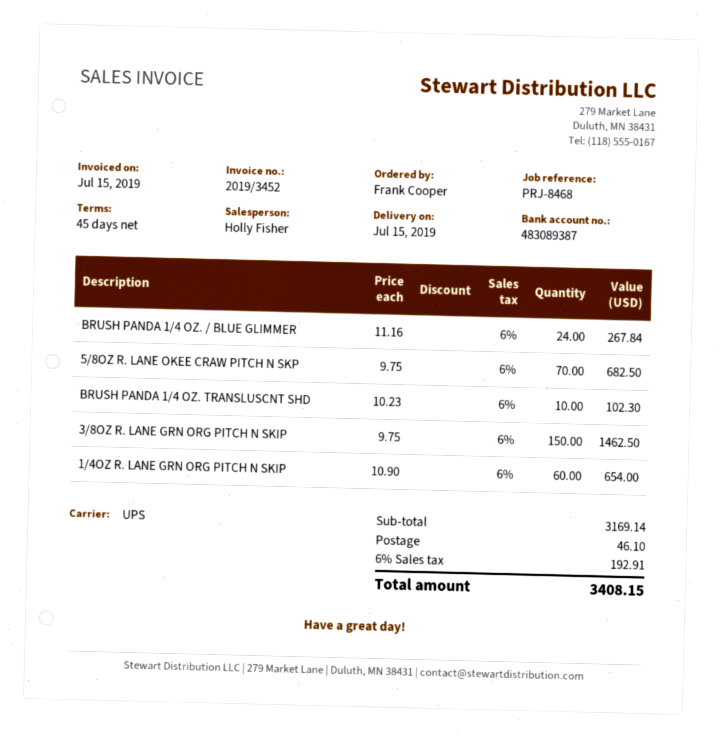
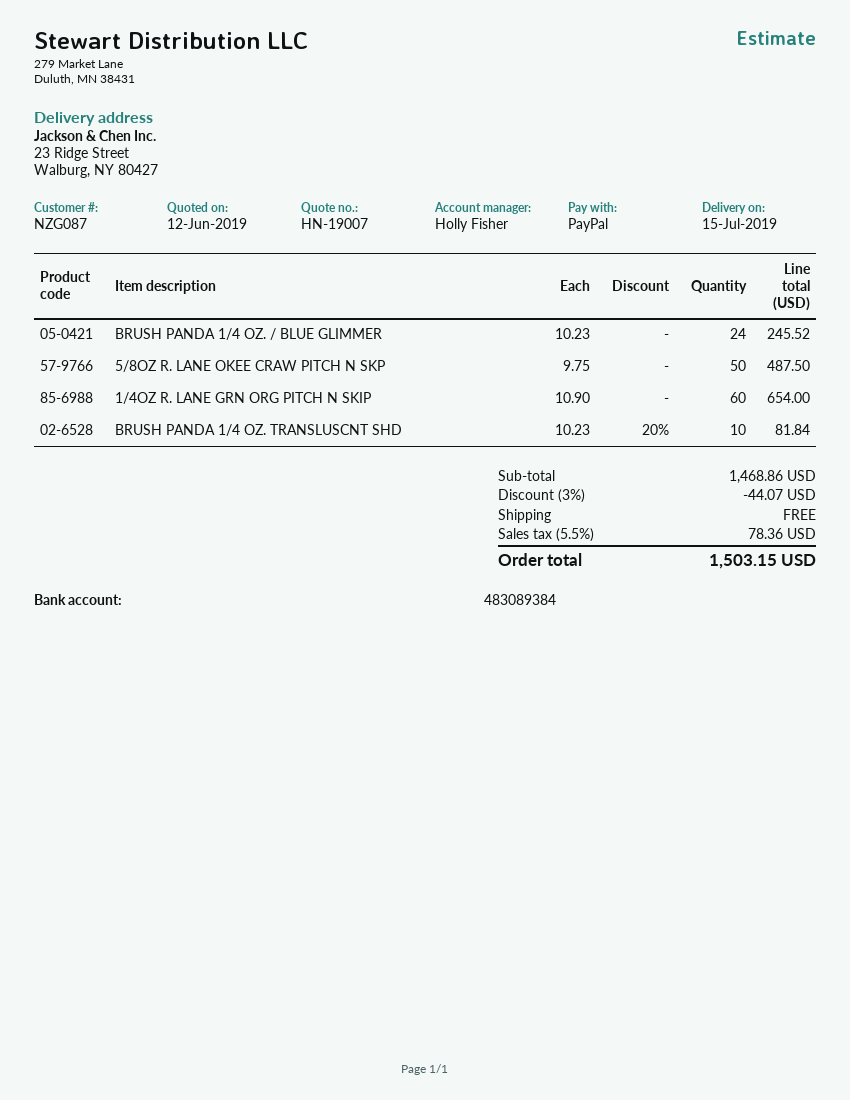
bank account: 483089387 -> 483089384
BRUSH PANDA 1/4 OZ. / BLUE GLIMMER: 24 x 11.16 = 267.84 -> 24 x 10.23 = 245.52
5/8OZ R. LANE OKEE CRAW PITCH N SKP: 70 x 9.75 = 682.50 -> 50 x 9.75 = 487.50
BRUSH PANDA 1/4 OZ. TRANSLUSCNT SHD: 10 x 10.23 = 102.30 -> 10 x 10.23 - 20% = 81.84
3/8OZ R. LANE GRN ORG PITCH N SKIP: 150 x 9.75 = 1462.50 -> none
subtotal: 3169.14 -> 1468.86
discount: none -> 3% = 44.07
shipping: 46.10 -> 0.00
tax: 6% = 192.91 -> 5.5% = 78.36
total: 3408.15 -> 1503.15

